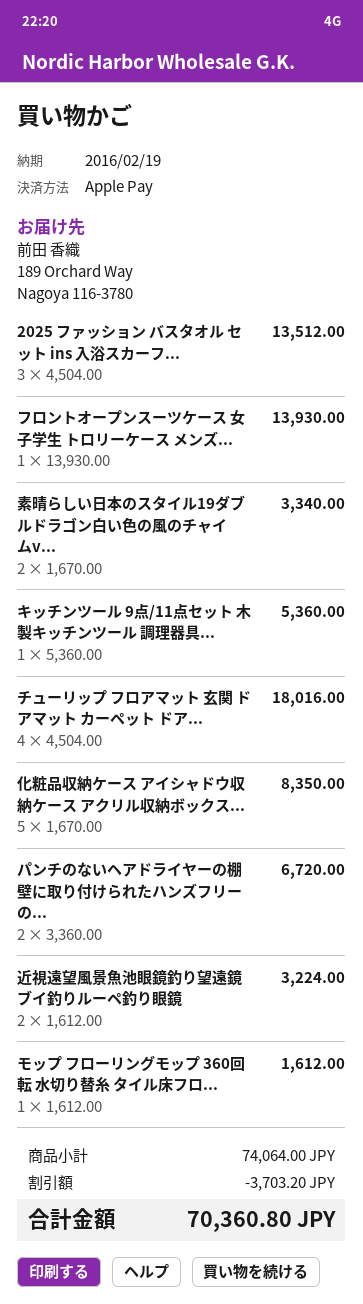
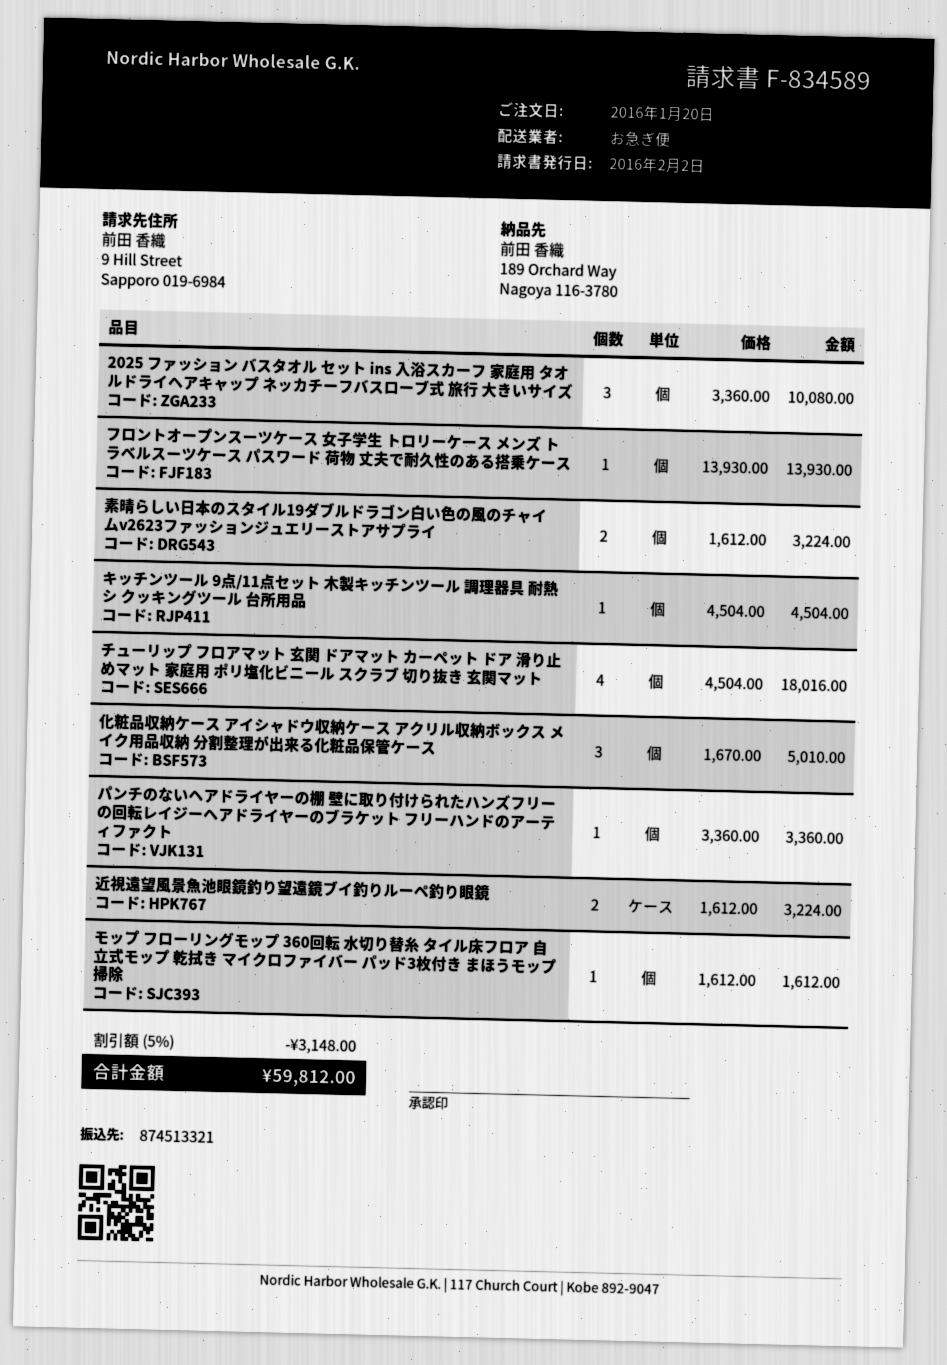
2025 ファッション バスタオル セット ins 入浴スカーフ...: 3 x 4504.00 = 13512.00 -> 3 x 3360.00 = 10080.00
素晴らしい日本のスタイル19ダブルドラゴン白い色の風のチャイムv...: 2 x 1670.00 = 3340.00 -> 2 x 1612.00 = 3224.00
キッチンツール 9点/11点セット 木製キッチンツール 調理器具...: 1 x 5360.00 = 5360.00 -> 1 x 4504.00 = 4504.00
化粧品収納ケース アイシャドウ収納ケース アクリル収納ボックス...: 5 x 1670.00 = 8350.00 -> 3 x 1670.00 = 5010.00
パンチのないヘアドライヤーの棚 壁に取り付けられたハンズフリーの...: 2 x 3360.00 = 6720.00 -> 1 x 3360.00 = 3360.00
discount: 3703.20 -> 3148.00
total: 70360.80 -> 59812.00

